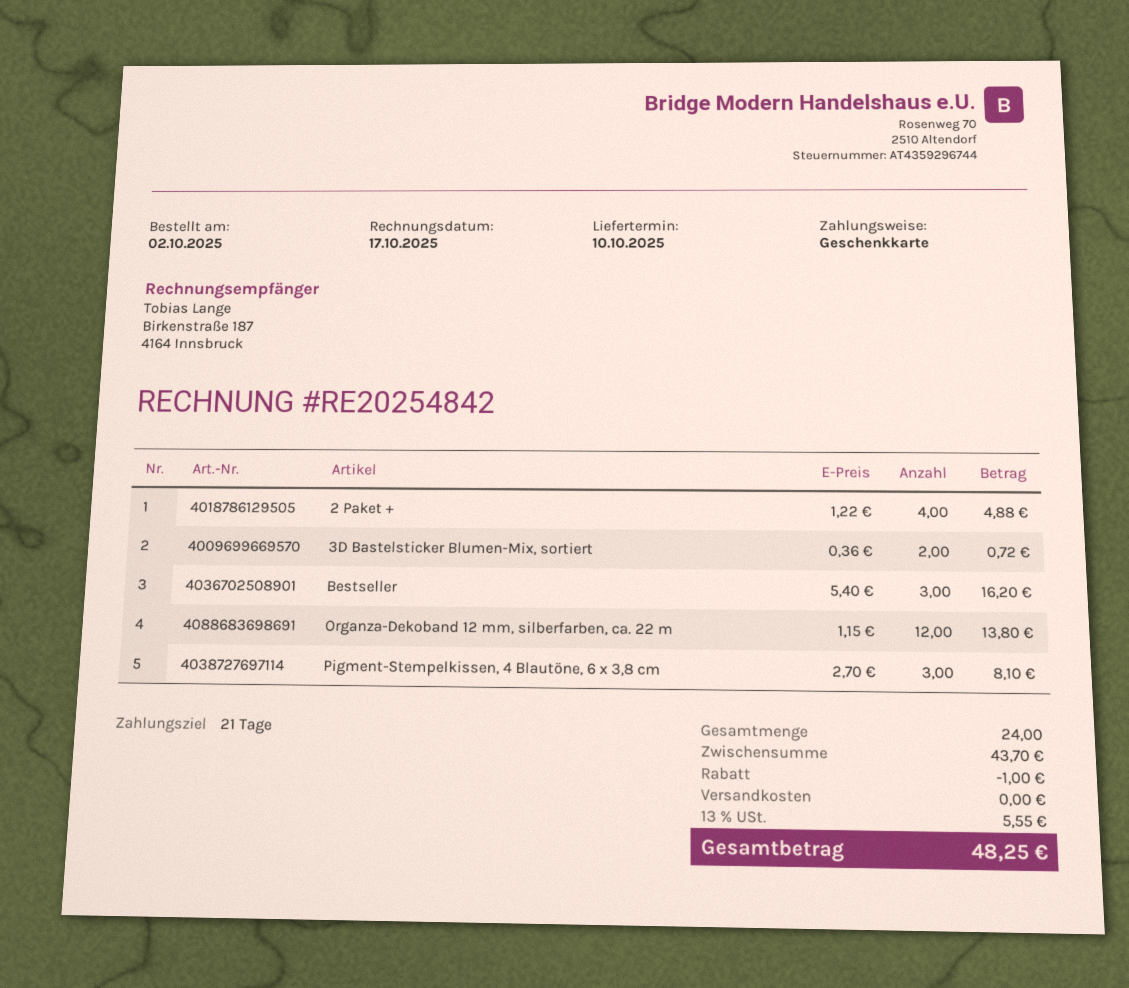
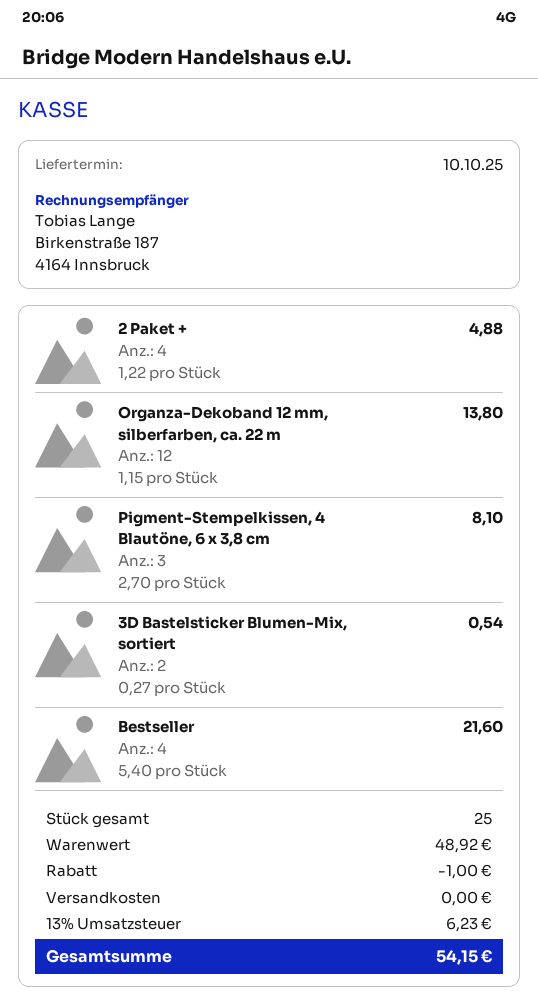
3D Bastelsticker Blumen-Mix, sortiert: 2 x 0.36 = 0.72 -> 2 x 0.27 = 0.54
Bestseller: 3 x 5.40 = 16.20 -> 4 x 5.40 = 21.60
total quantity: 24 -> 25
subtotal: 43.70 -> 48.92
tax: 13% = 5.55 -> 13% = 6.23
total: 48.25 -> 54.15

